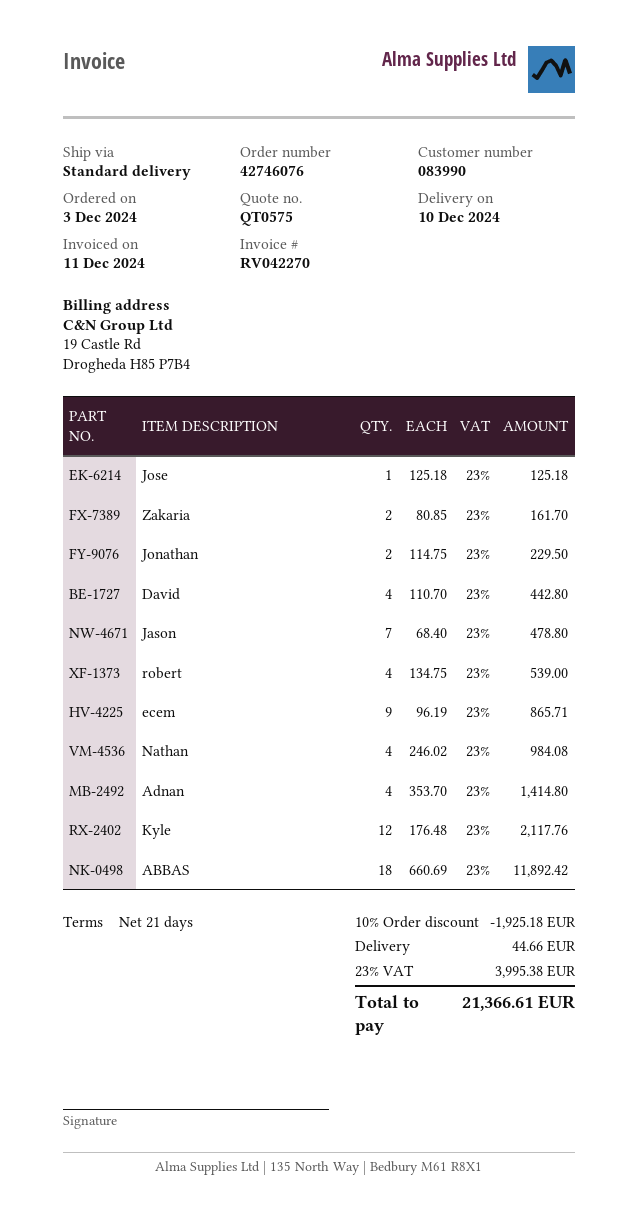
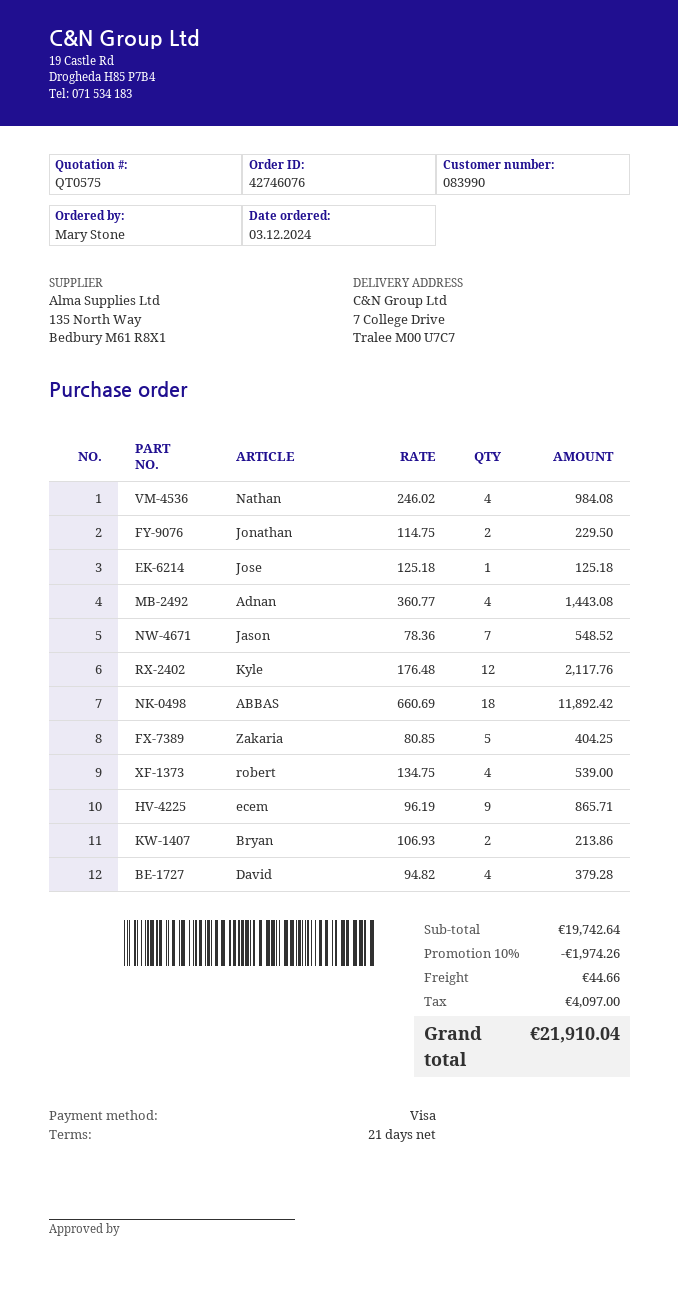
Zakaria: 2 x 80.85 = 161.70 -> 5 x 80.85 = 404.25
David: 4 x 110.70 = 442.80 -> 4 x 94.82 = 379.28
Jason: 7 x 68.40 = 478.80 -> 7 x 78.36 = 548.52
Adnan: 4 x 353.70 = 1414.80 -> 4 x 360.77 = 1443.08
Bryan: none -> 2 x 106.93 = 213.86
discount: 10% = 1925.18 -> 10% = 1974.26
tax: 3995.38 -> 4097.00
total: 21366.61 -> 21910.04

